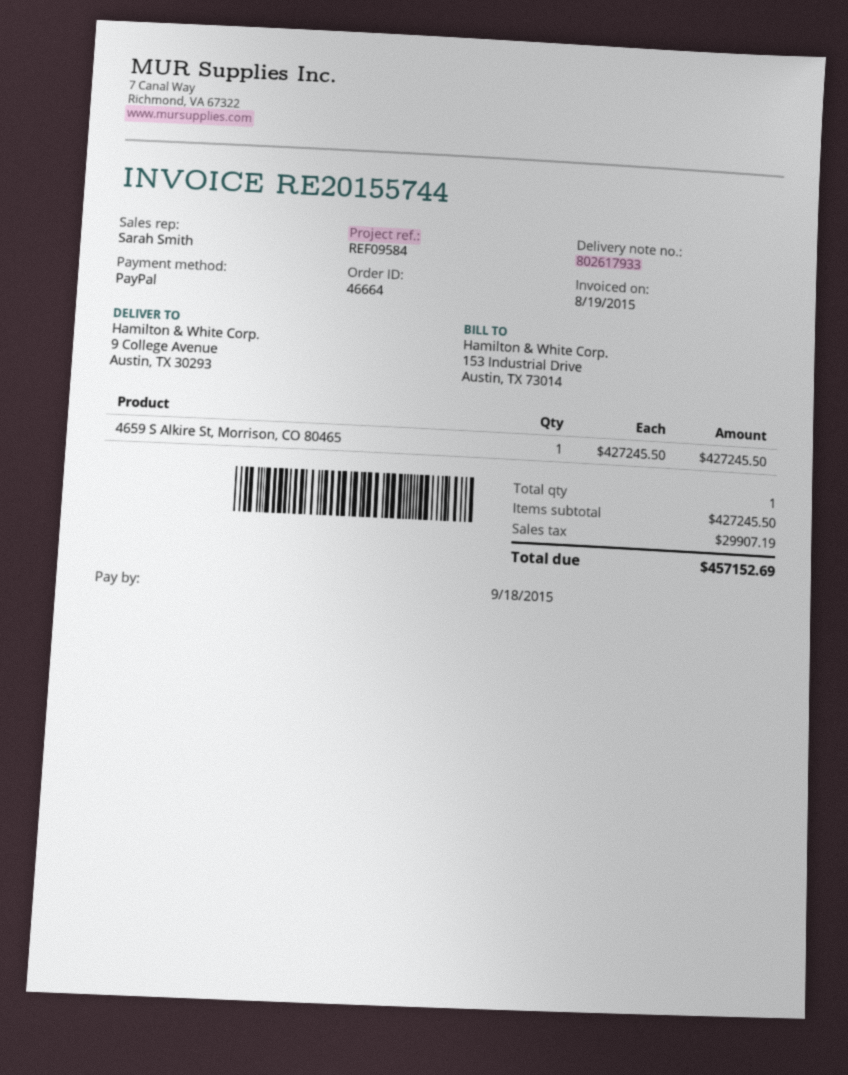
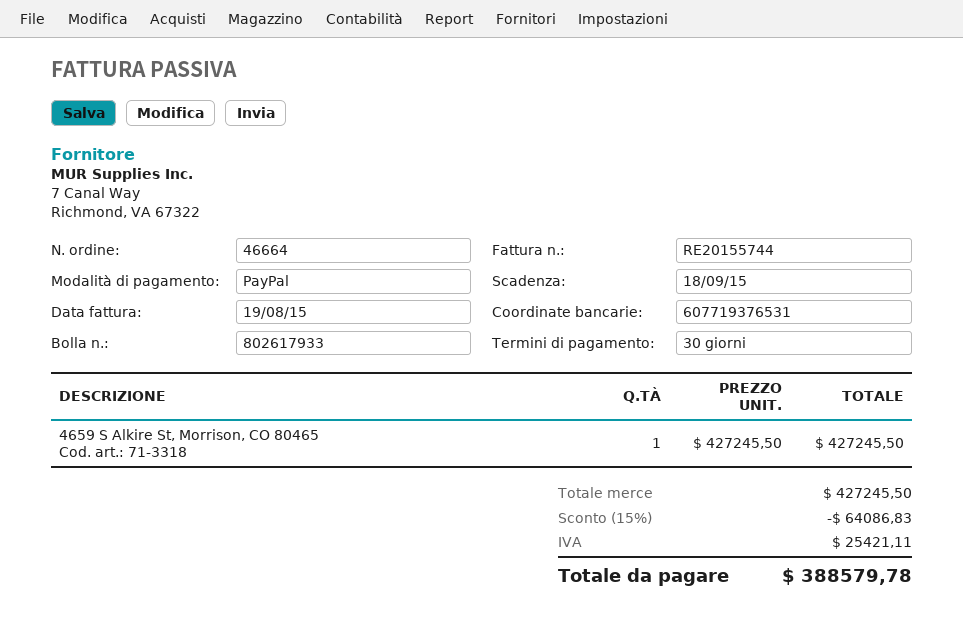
discount: none -> 15% = 64086.83
tax: 29907.19 -> 25421.11
total: 457152.69 -> 388579.78

